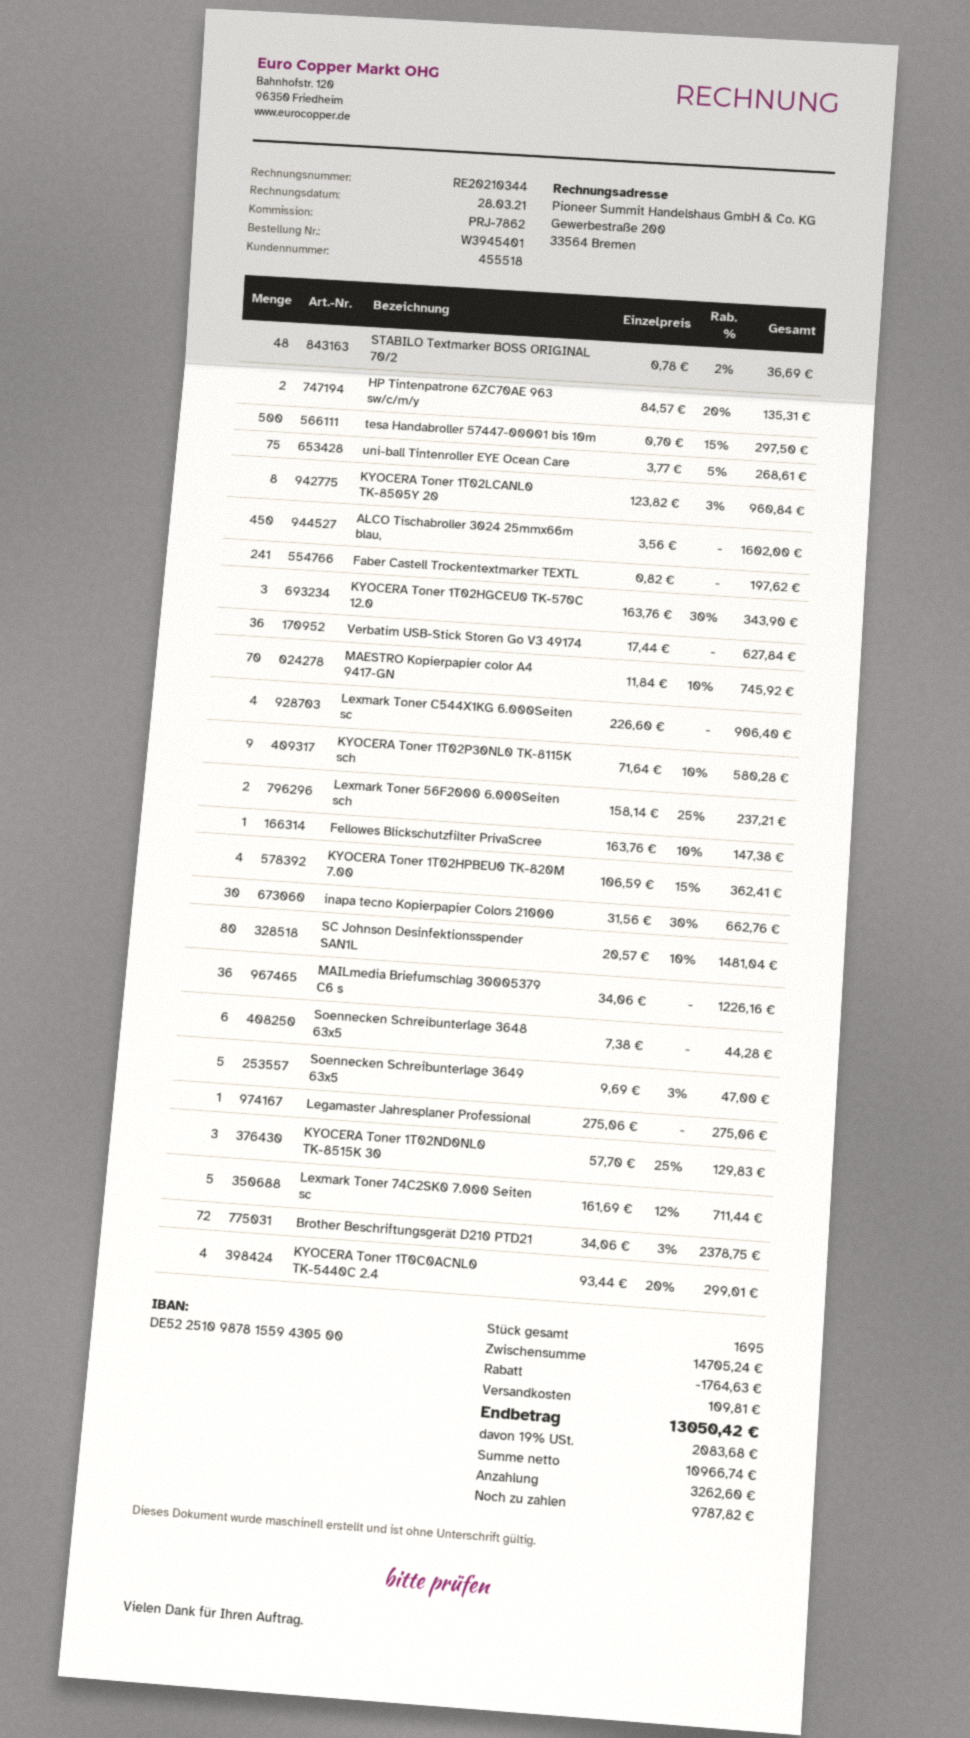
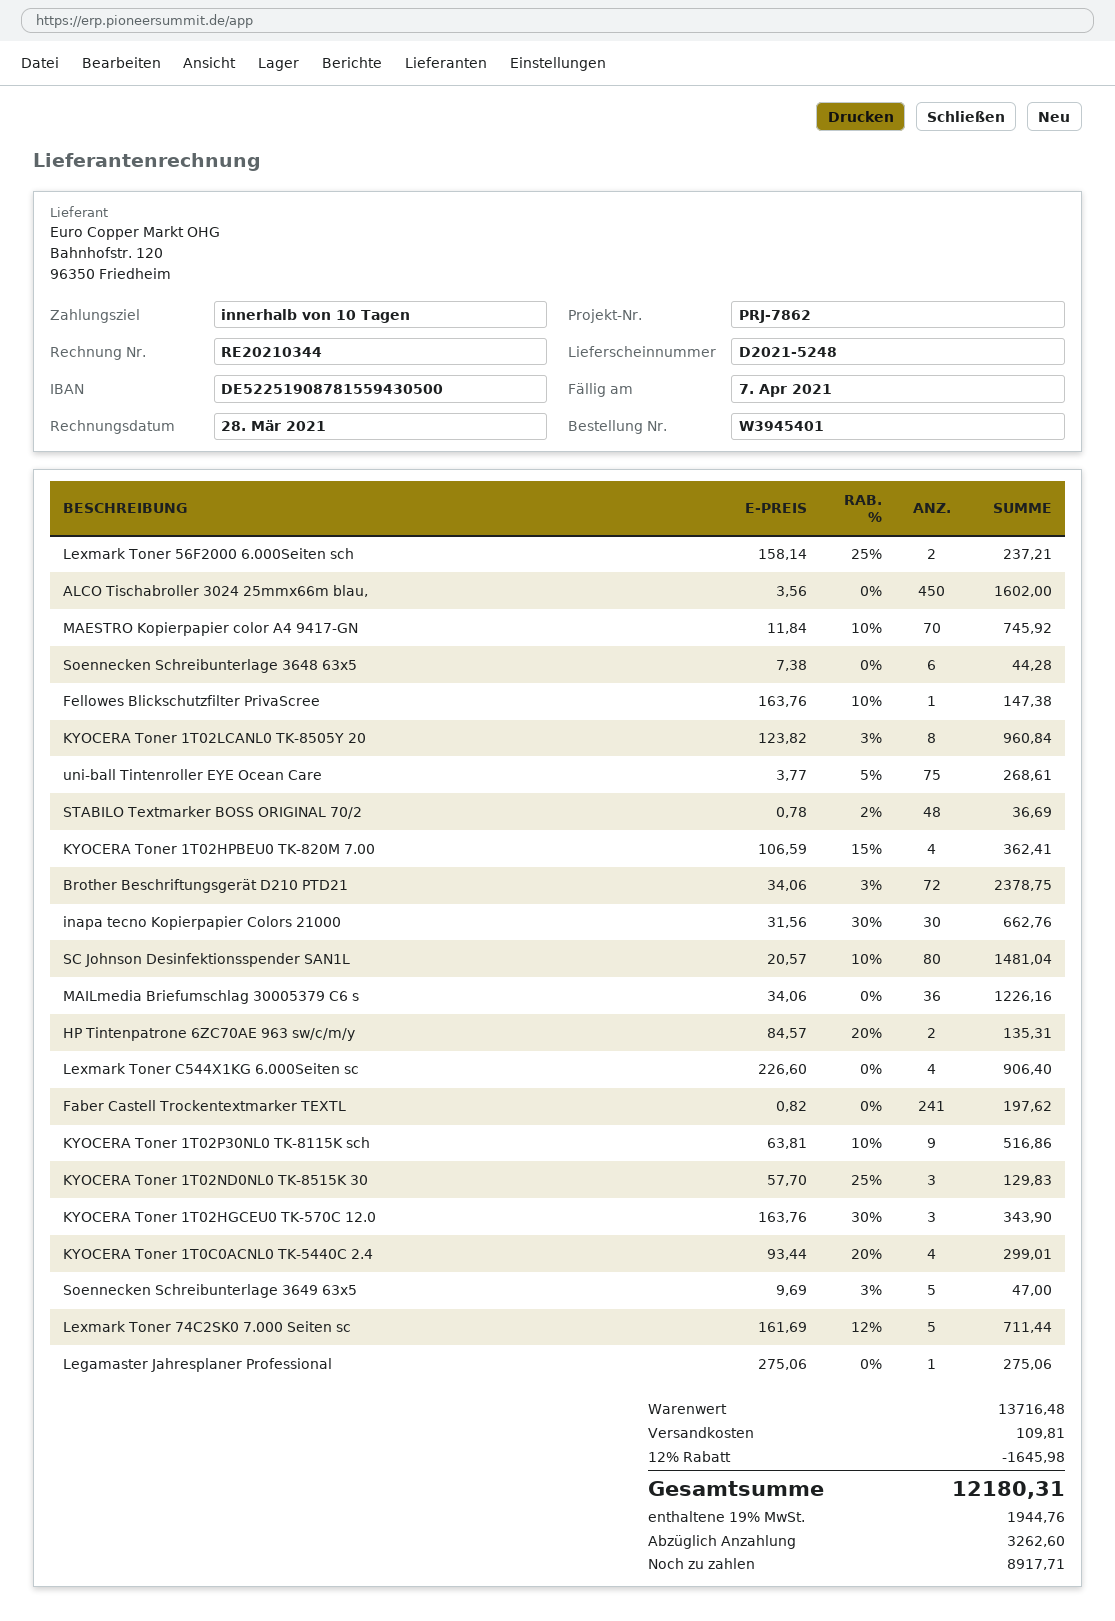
bank account: DE52251098781559430500 -> DE52251908781559430500
tesa Handabroller 57447-00001 bis 10m: 500 x 0.70 - 15% = 297.50 -> none
Verbatim USB-Stick Storen Go V3 49174: 36 x 17.44 = 627.84 -> none
KYOCERA Toner 1T02P30NL0 TK-8115K sch: 9 x 71.64 - 10% = 580.28 -> 9 x 63.81 - 10% = 516.86
subtotal: 14705.24 -> 13716.48
discount: 1764.63 -> 1645.98
tax: 19% = 2083.68 -> 19% = 1944.76
total: 13050.42 -> 12180.31
balance: 9787.82 -> 8917.71

